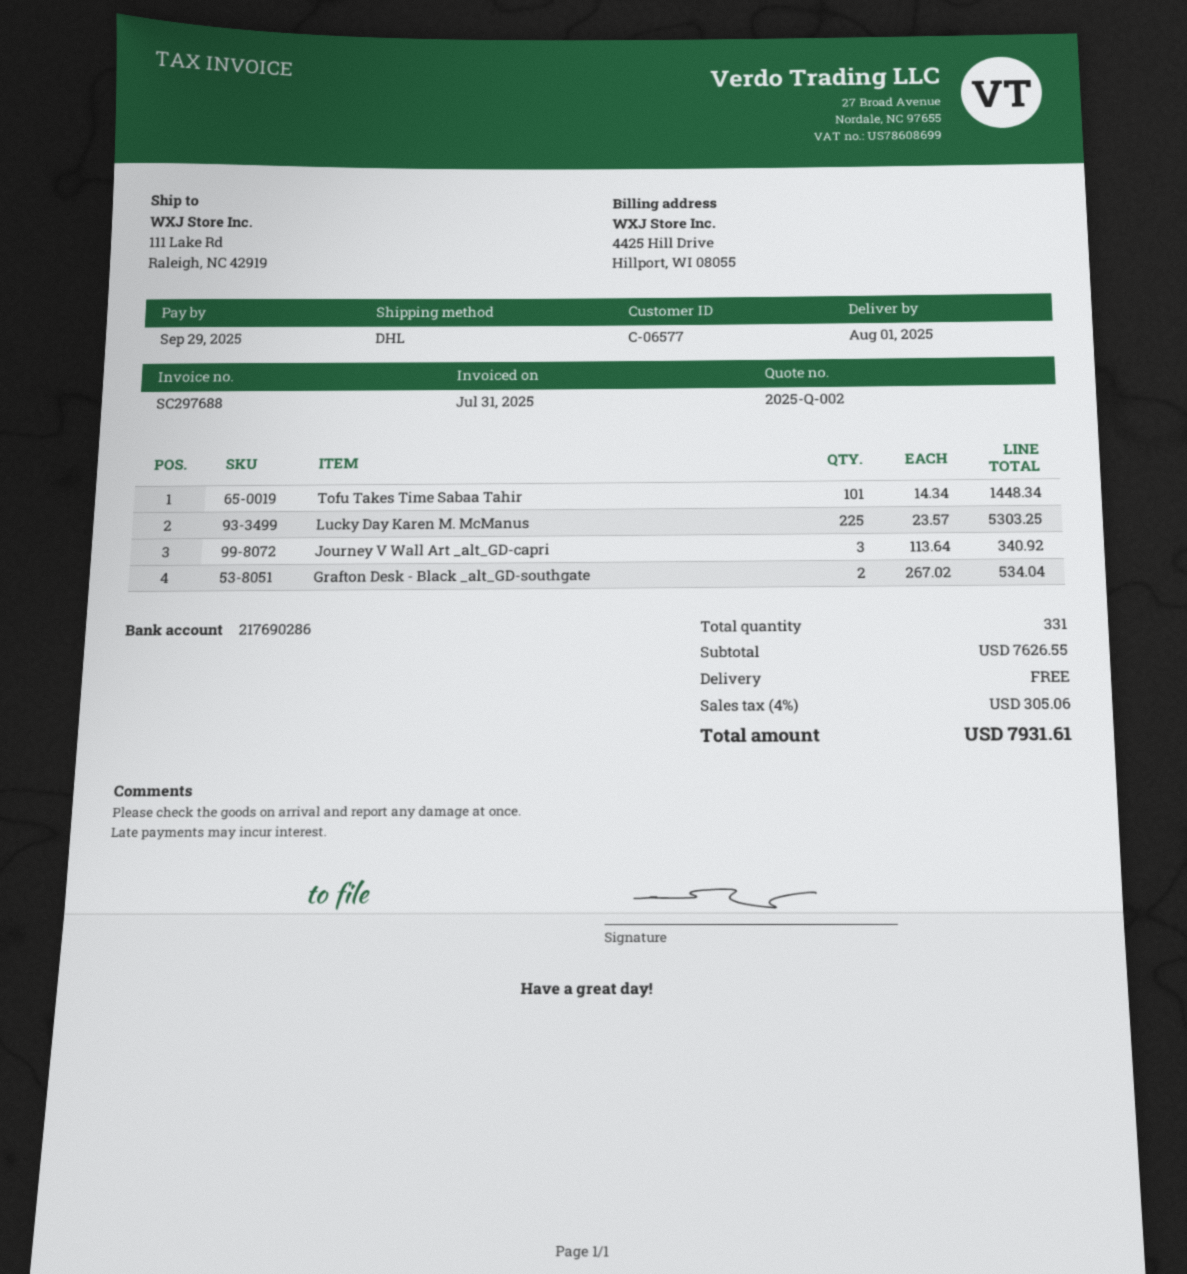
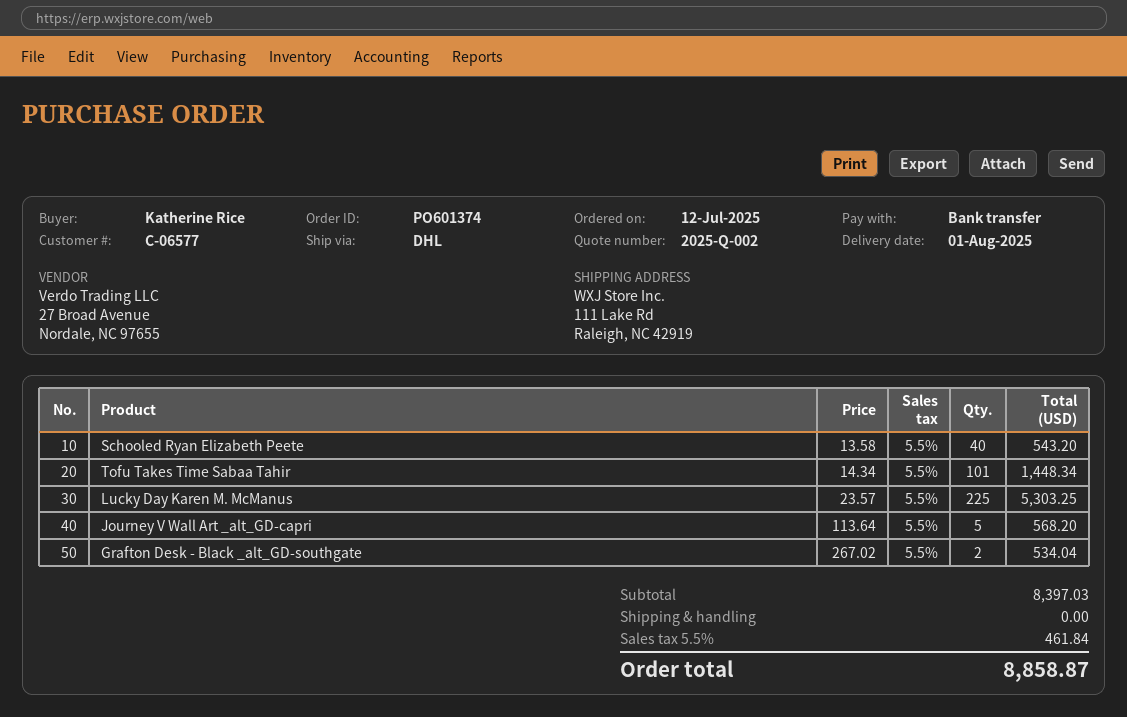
Journey V Wall Art _alt_GD-capri: 3 x 113.64 = 340.92 -> 5 x 113.64 = 568.20
Schooled Ryan Elizabeth Peete: none -> 40 x 13.58 = 543.20
subtotal: 7626.55 -> 8397.03
tax: 4% = 305.06 -> 5.5% = 461.84
total: 7931.61 -> 8858.87

